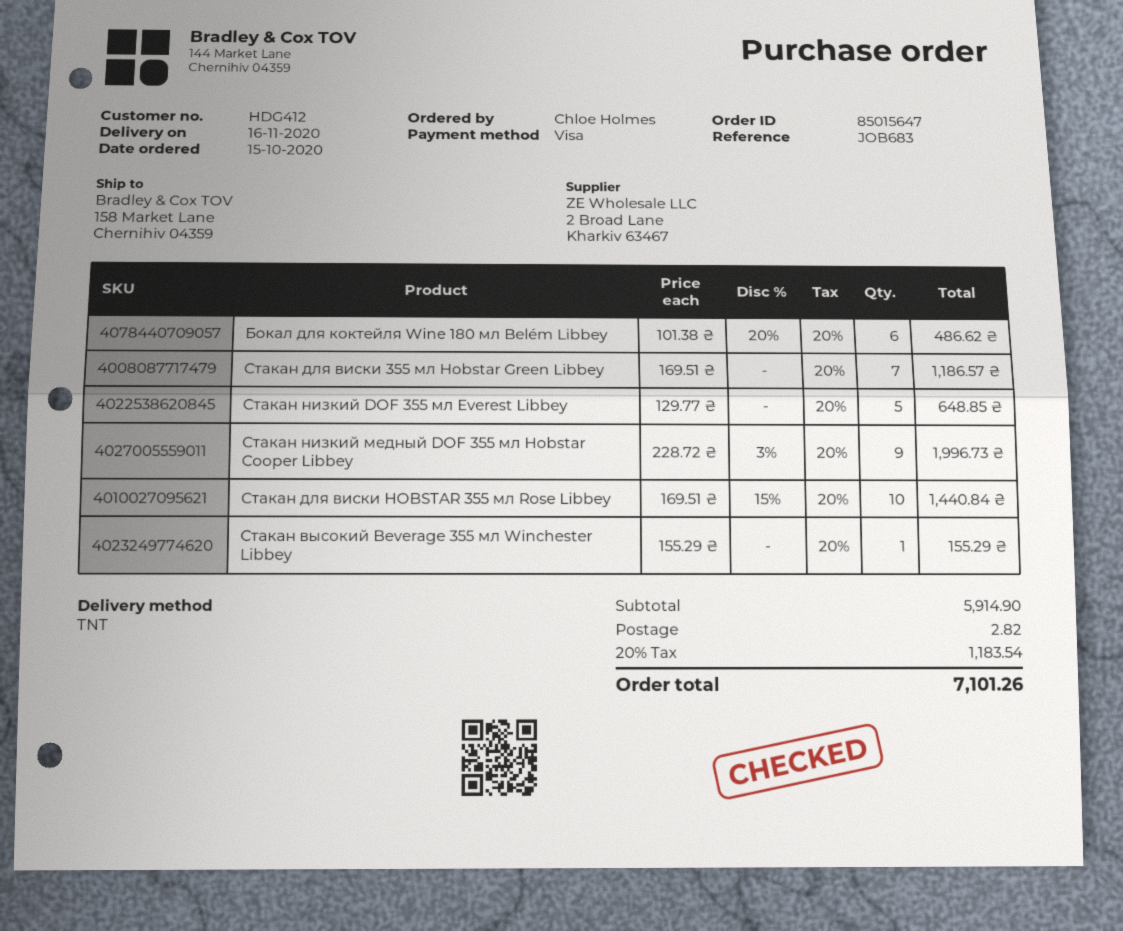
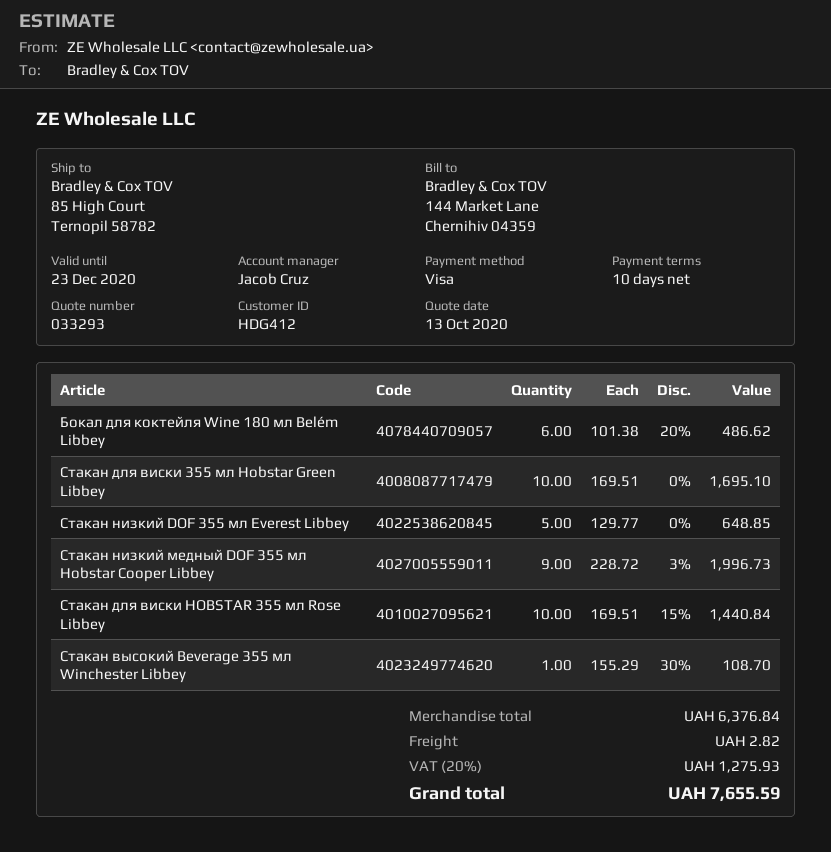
ship to: 158 Market Lane, Chernihiv 04359 -> 85 High Court, Ternopil 58782
Стакан для виски 355 мл Hobstar Green Libbey: 7 x 169.51 = 1186.57 -> 10 x 169.51 = 1695.10
Стакан высокий Beverage 355 мл Winchester Libbey: 1 x 155.29 = 155.29 -> 1 x 155.29 - 30% = 108.70
subtotal: 5914.90 -> 6376.84
tax: 20% = 1183.54 -> 20% = 1275.93
total: 7101.26 -> 7655.59

